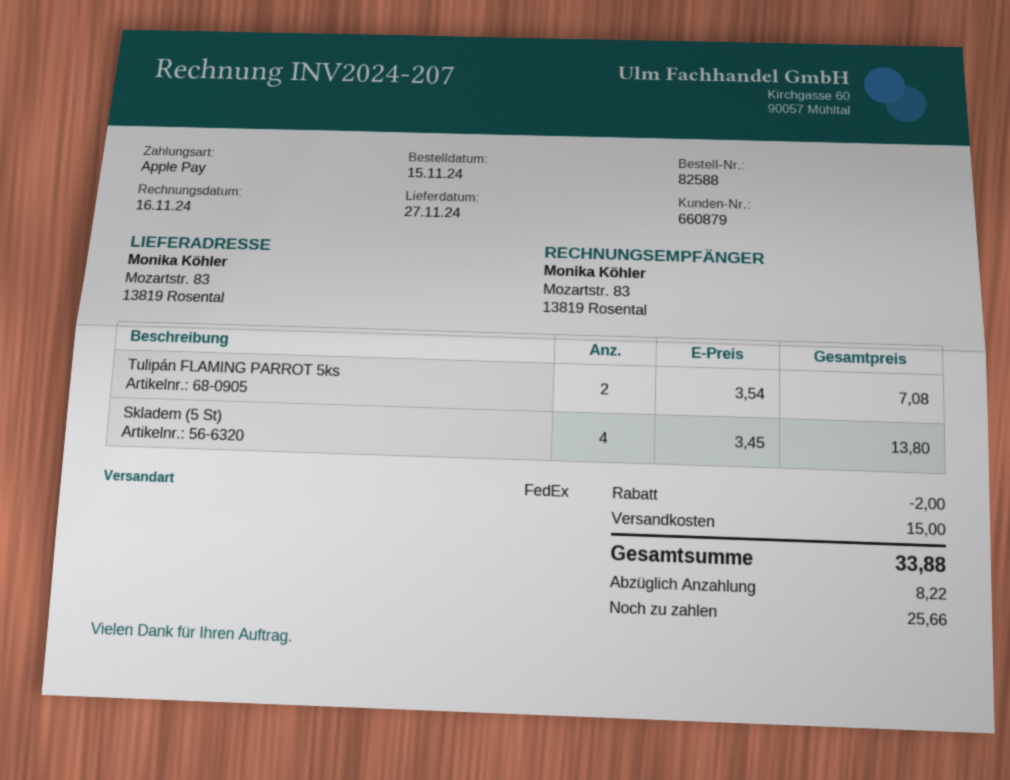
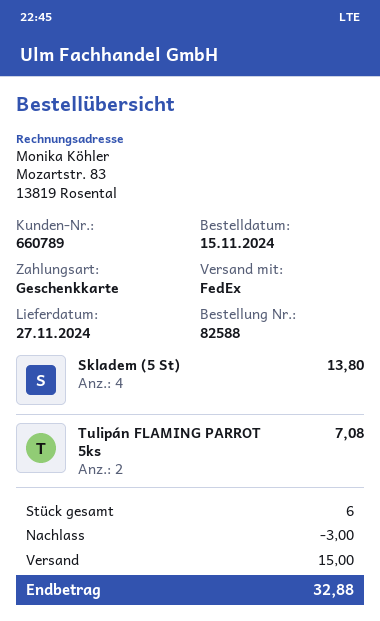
customer number: 660879 -> 660789
payment method: Apple Pay -> gift card
discount: 2.00 -> 3.00
total: 33.88 -> 32.88

